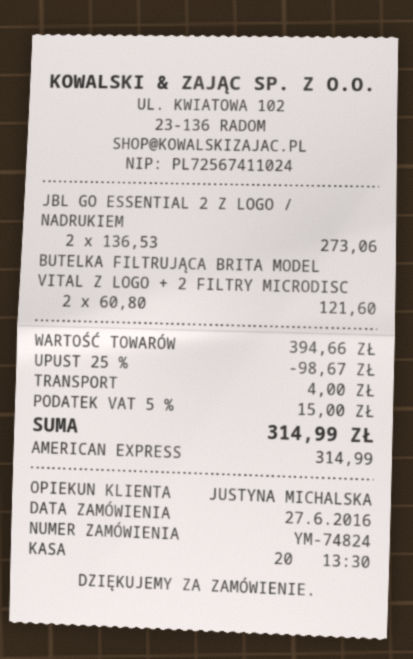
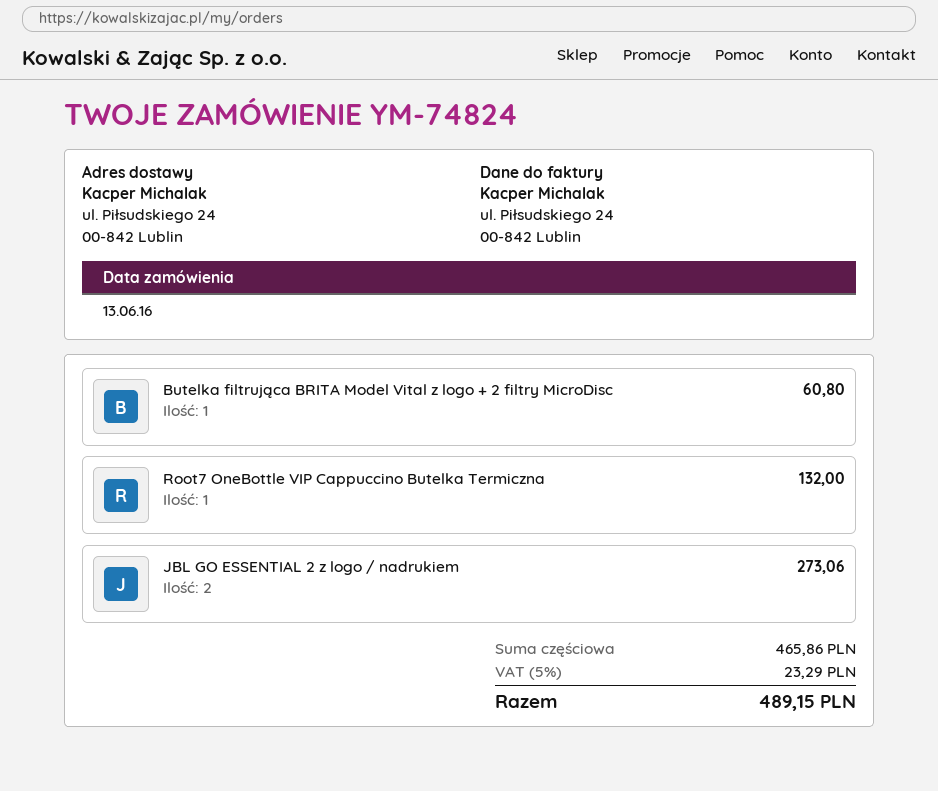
order date: 2016-06-27 -> 2016-06-13
BUTELKA FILTRUJĄCA BRITA MODEL VITAL Z LOGO + 2 FILTRY MICRODISC: 2 for 121.60 -> 1 for 60.80
Root7 OneBottle VIP Cappuccino Butelka Termiczna: none -> 1 for 132.00
subtotal: 394.66 -> 465.86
discount: 25% = 98.67 -> none
shipping: 4.00 -> none
tax: 5% = 15.00 -> 5% = 23.29
total: 314.99 -> 489.15

